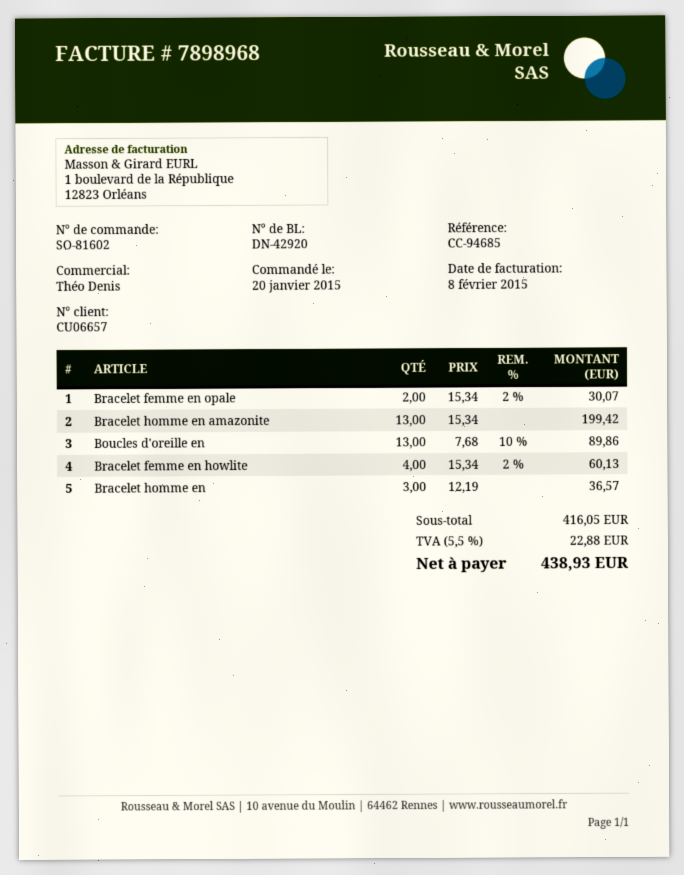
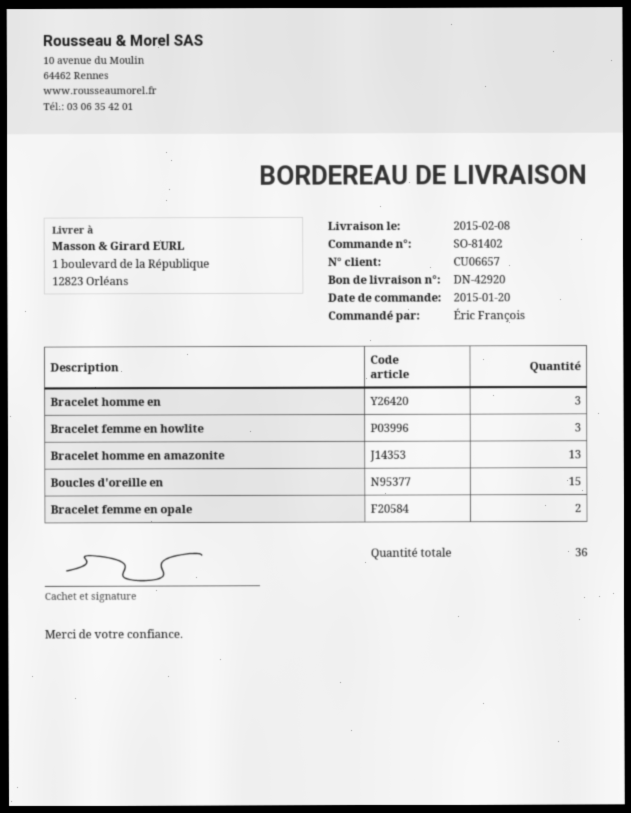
order number: SO-81602 -> SO-81402
Boucles d'oreille en: 13 -> 15
Bracelet femme en howlite: 4 -> 3

